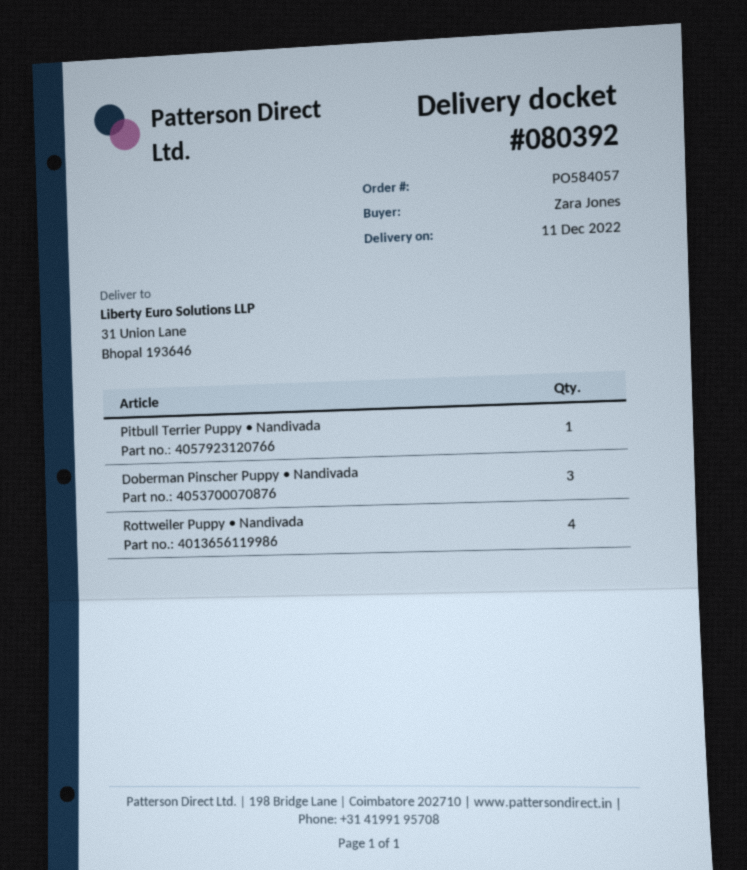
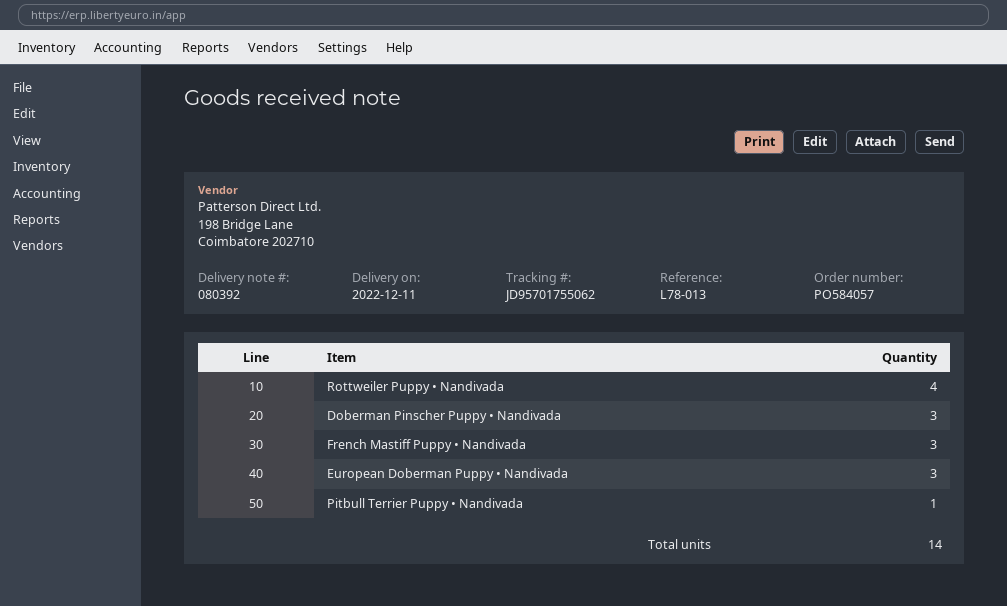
French Mastiff Puppy • Nandivada: none -> 3
European Doberman Puppy • Nandivada: none -> 3

